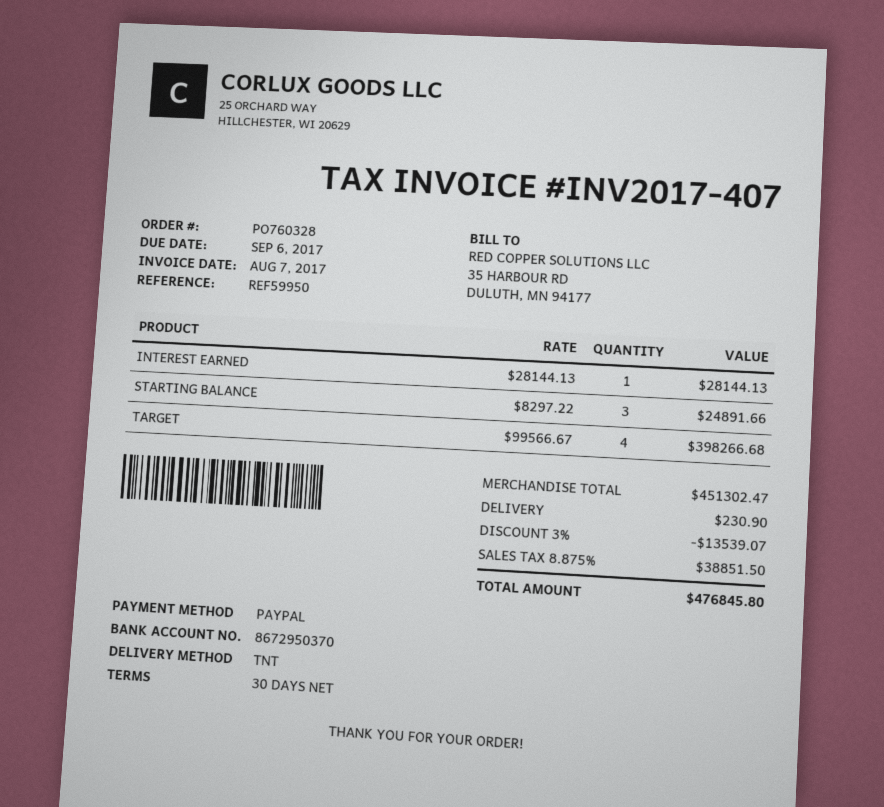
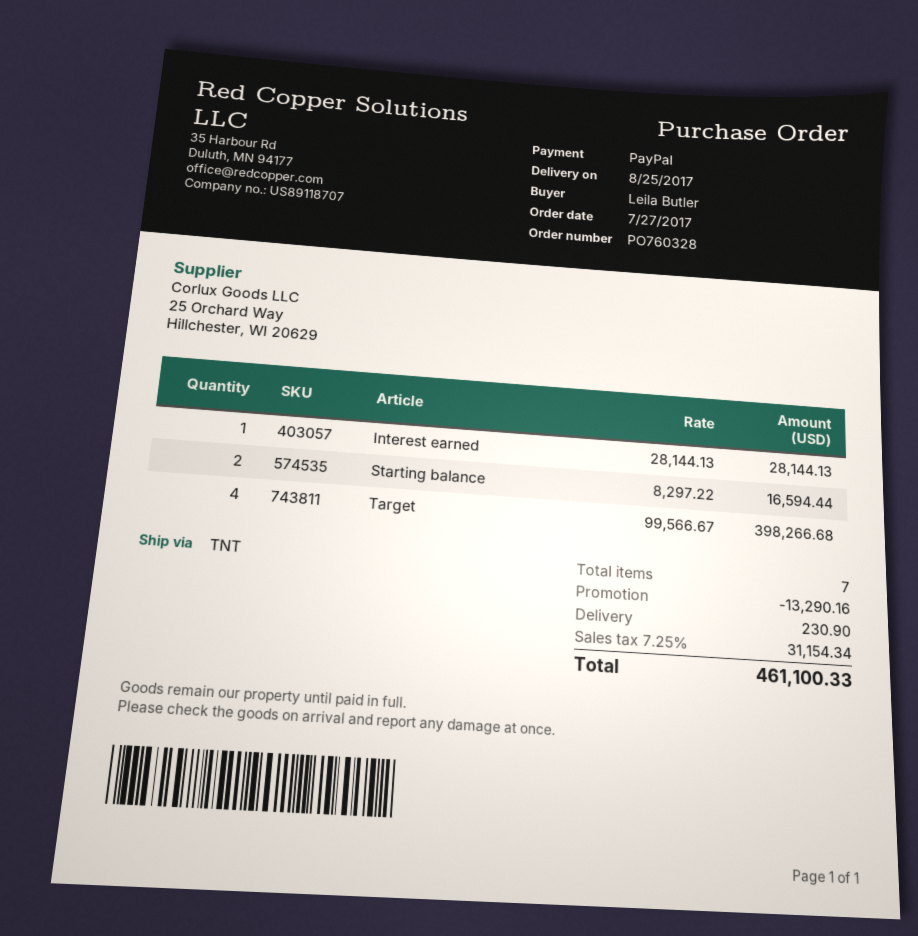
STARTING BALANCE: 3 x 8297.22 = 24891.66 -> 2 x 8297.22 = 16594.44
discount: 13539.07 -> 13290.16
tax: 8.875% = 38851.50 -> 7.25% = 31154.34
total: 476845.80 -> 461100.33

